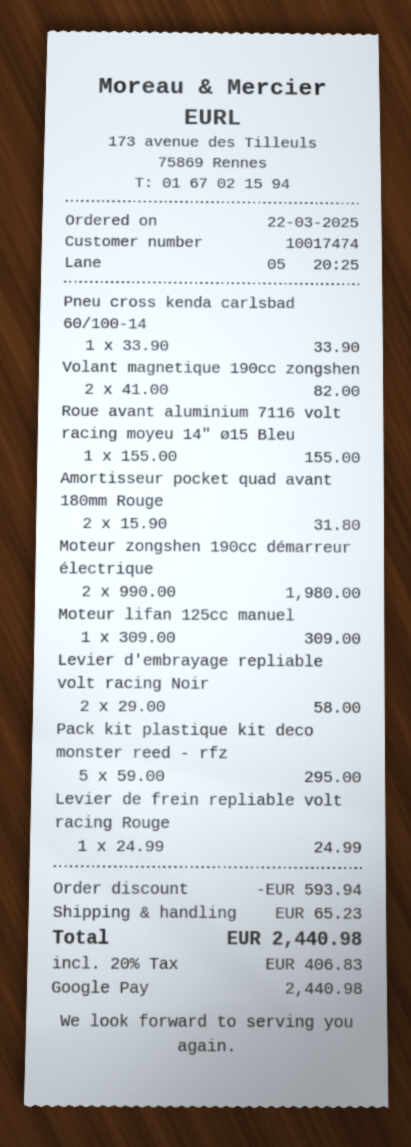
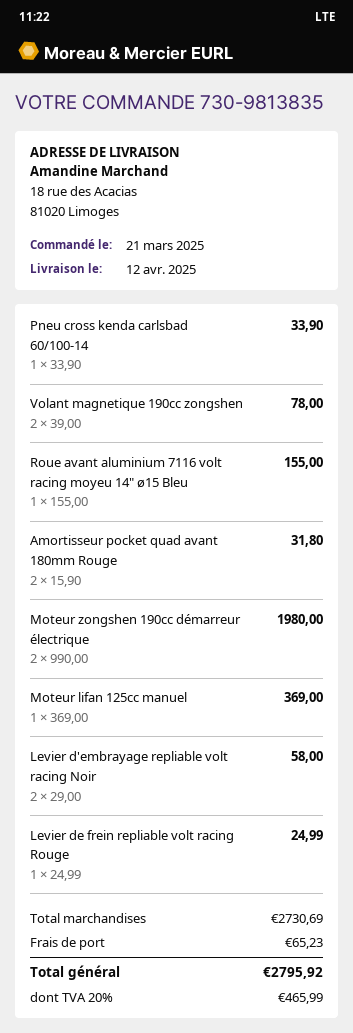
order date: 2025-03-22 -> 2025-03-21
Volant magnetique 190cc zongshen: 2 x 41.00 = 82.00 -> 2 x 39.00 = 78.00
Moteur lifan 125cc manuel: 1 x 309.00 = 309.00 -> 1 x 369.00 = 369.00
Pack kit plastique kit deco monster reed - rfz: 5 x 59.00 = 295.00 -> none
discount: 593.94 -> none
tax: 20% = 406.83 -> 20% = 465.99
total: 2440.98 -> 2795.92

